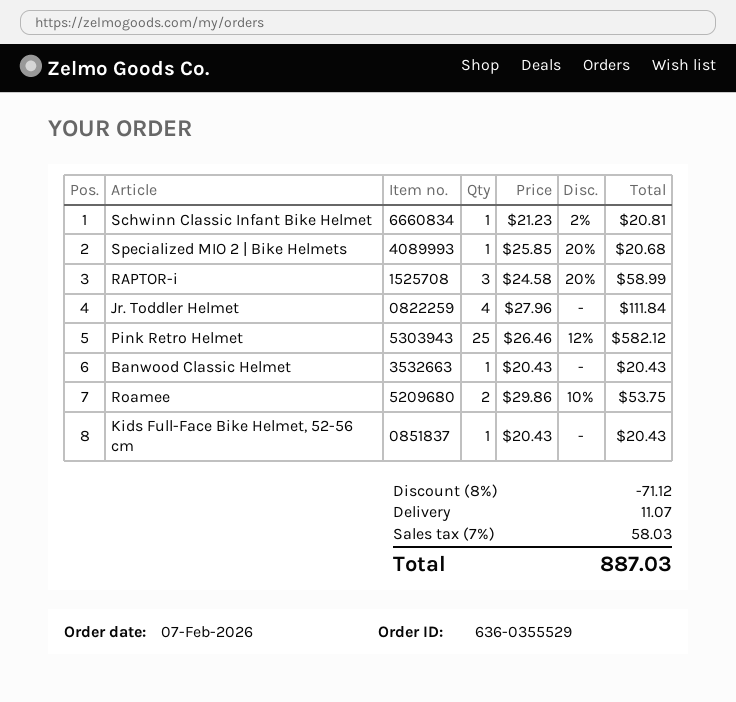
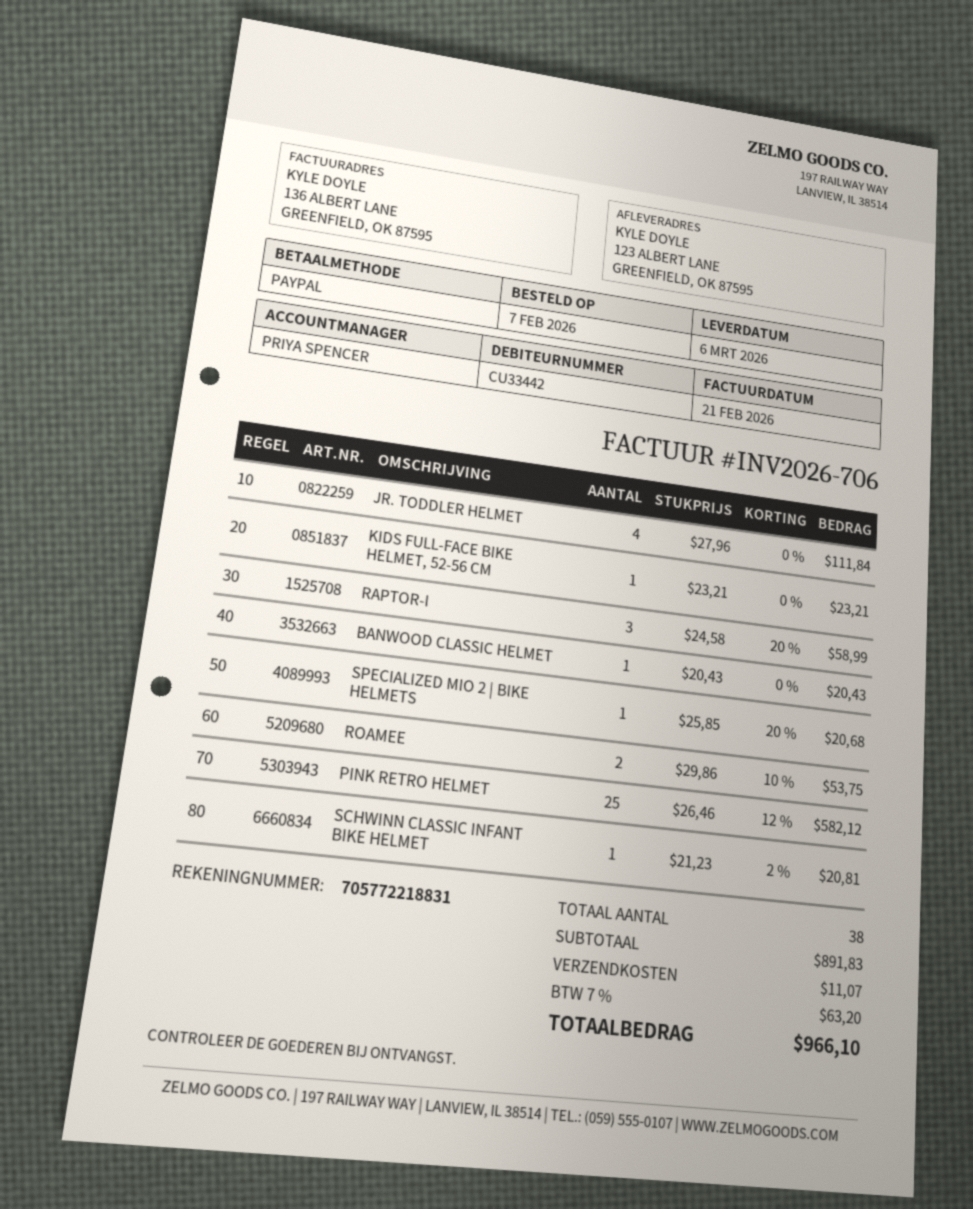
Kids Full-Face Bike Helmet, 52-56 cm: 1 x 20.43 = 20.43 -> 1 x 23.21 = 23.21
discount: 8% = 71.12 -> none
tax: 7% = 58.03 -> 7% = 63.20
total: 887.03 -> 966.10

